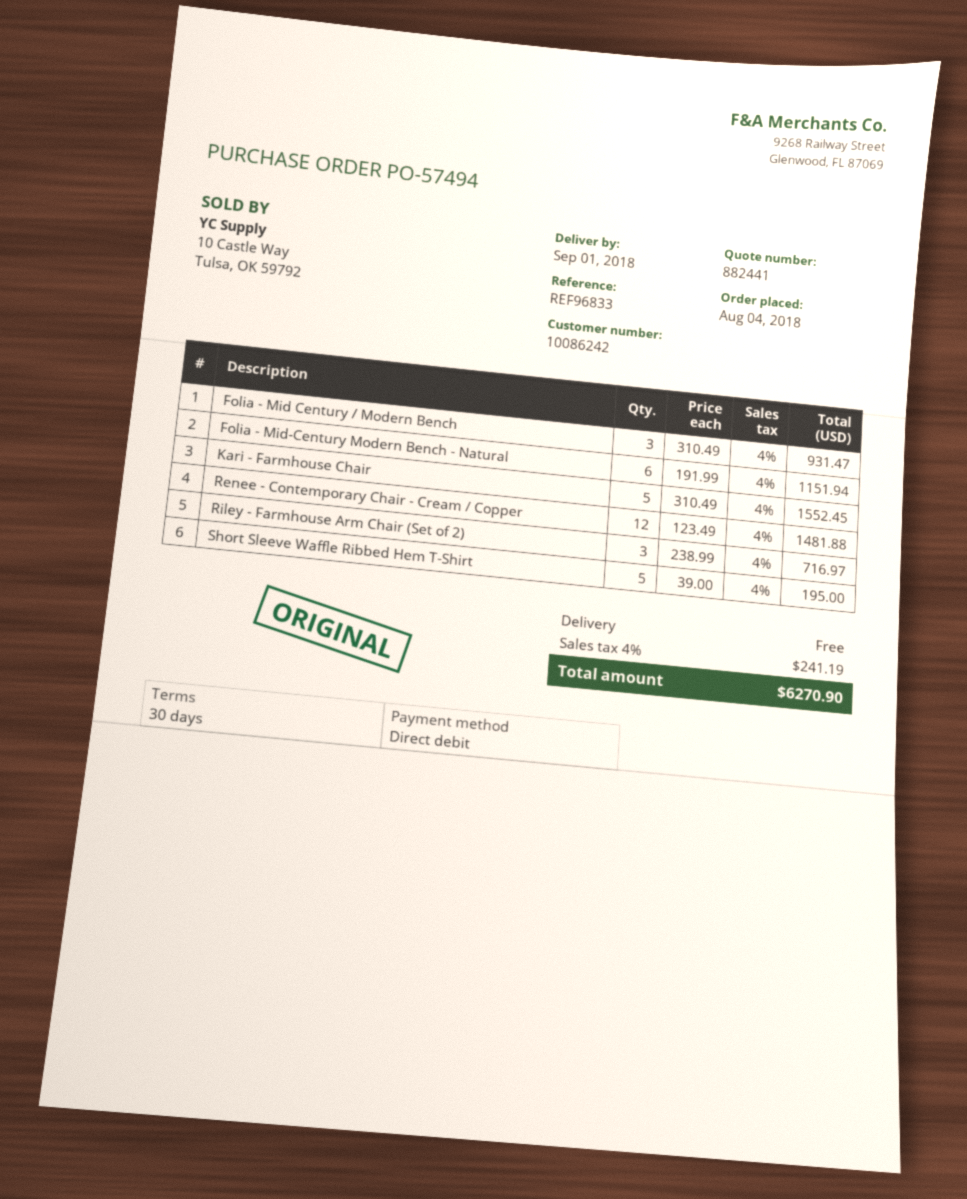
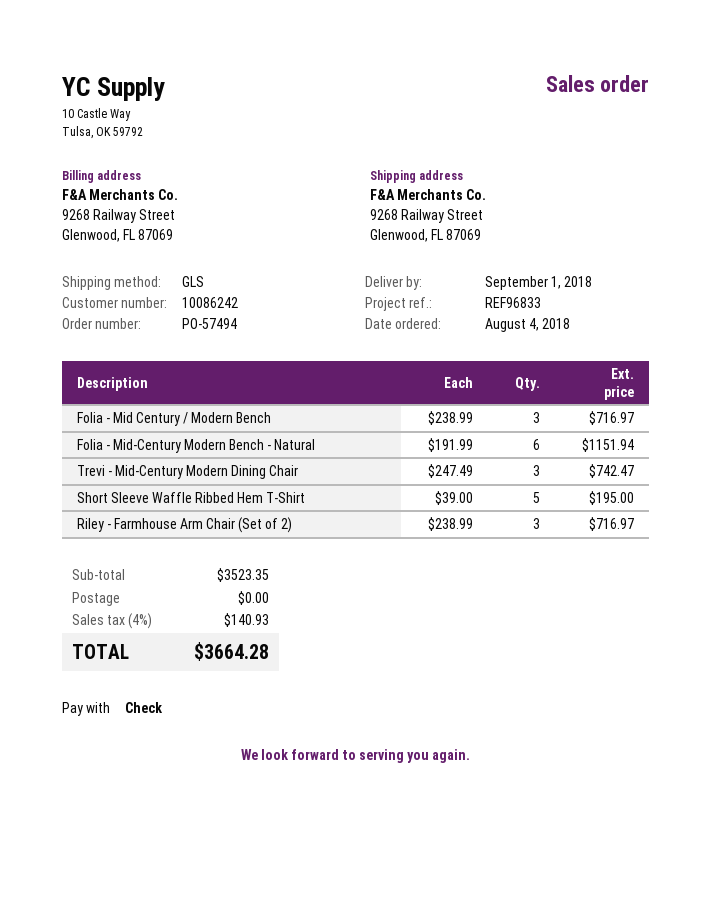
payment method: direct debit -> cheque
Folia - Mid Century / Modern Bench: 3 x 310.49 = 931.47 -> 3 x 238.99 = 716.97
Kari - Farmhouse Chair: 5 x 310.49 = 1552.45 -> none
Renee - Contemporary Chair - Cream / Copper: 12 x 123.49 = 1481.88 -> none
Trevi - Mid-Century Modern Dining Chair: none -> 3 x 247.49 = 742.47
tax: 4% = 241.19 -> 4% = 140.93
total: 6270.90 -> 3664.28

